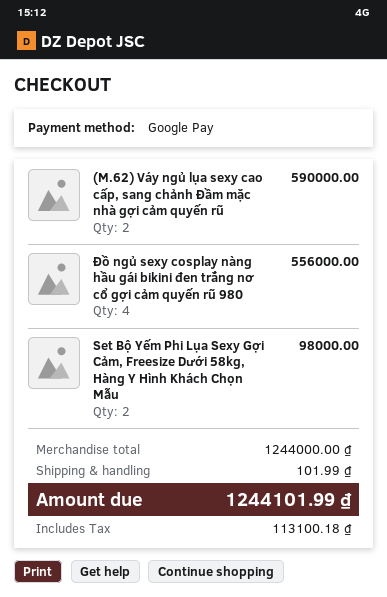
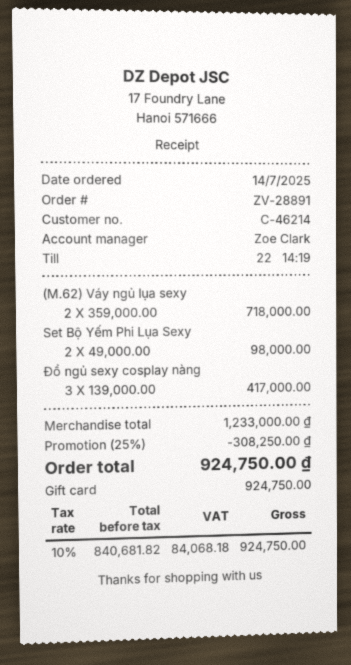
payment method: Google Pay -> gift card
(M.62) Váy ngủ lụa sexy cao cấp, sang chảnh Đầm mặc nhà gợi cảm quyến rũ: 2 for 590000.00 -> 2 for 718000.00
Đồ ngủ sexy cosplay nàng hầu gái bikini đen trắng nơ cổ gợi cảm quyến rũ 980: 4 for 556000.00 -> 3 for 417000.00
subtotal: 1244000.00 -> 1233000.00
discount: none -> 25% = 308250.00
shipping: 101.99 -> none
tax: 113100.18 -> 84068.18
total: 1244101.99 -> 924750.00

